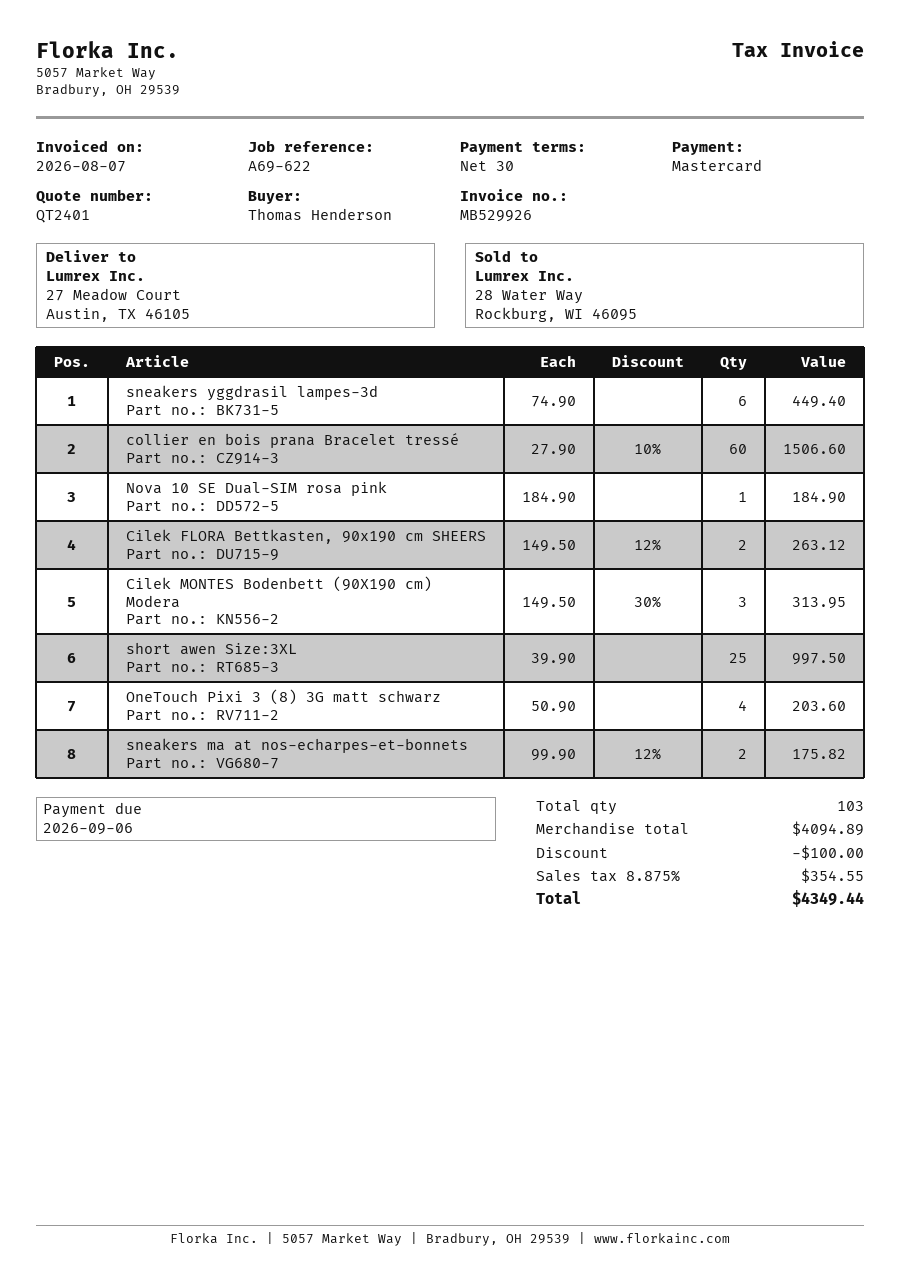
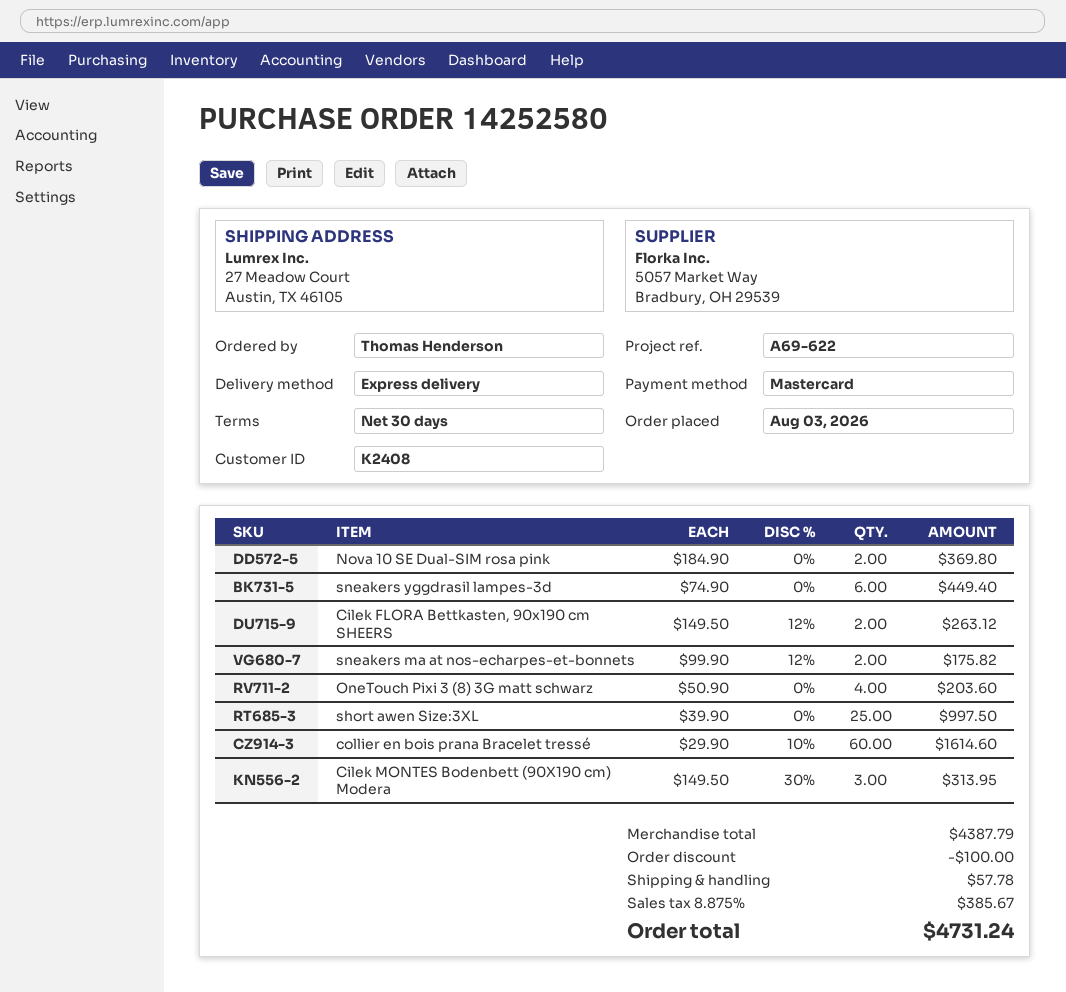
collier en bois prana Bracelet tressé: 60 x 27.90 - 10% = 1506.60 -> 60 x 29.90 - 10% = 1614.60
Nova 10 SE Dual-SIM rosa pink: 1 x 184.90 = 184.90 -> 2 x 184.90 = 369.80
subtotal: 4094.89 -> 4387.79
shipping: none -> 57.78
tax: 8.875% = 354.55 -> 8.875% = 385.67
total: 4349.44 -> 4731.24

